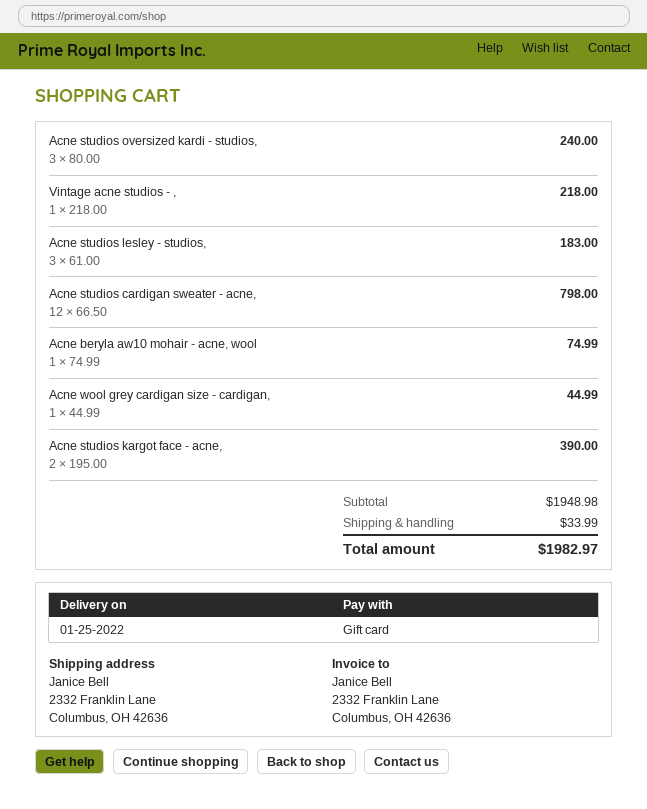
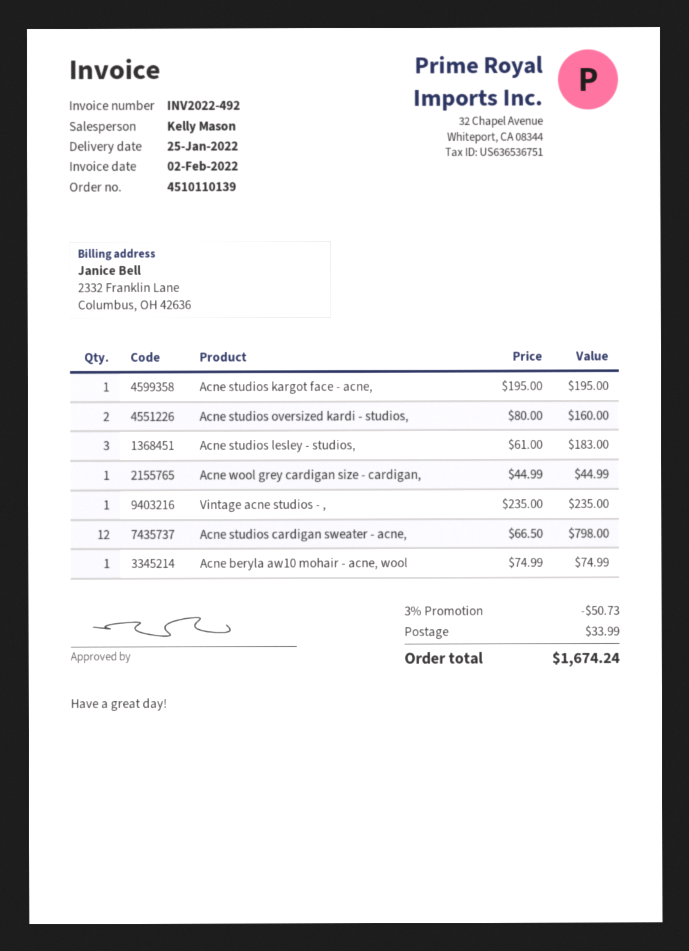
Acne studios oversized kardi - studios,: 3 x 80.00 = 240.00 -> 2 x 80.00 = 160.00
Vintage acne studios - ,: 1 x 218.00 = 218.00 -> 1 x 235.00 = 235.00
Acne studios kargot face - acne,: 2 x 195.00 = 390.00 -> 1 x 195.00 = 195.00
discount: none -> 3% = 50.73
total: 1982.97 -> 1674.24

